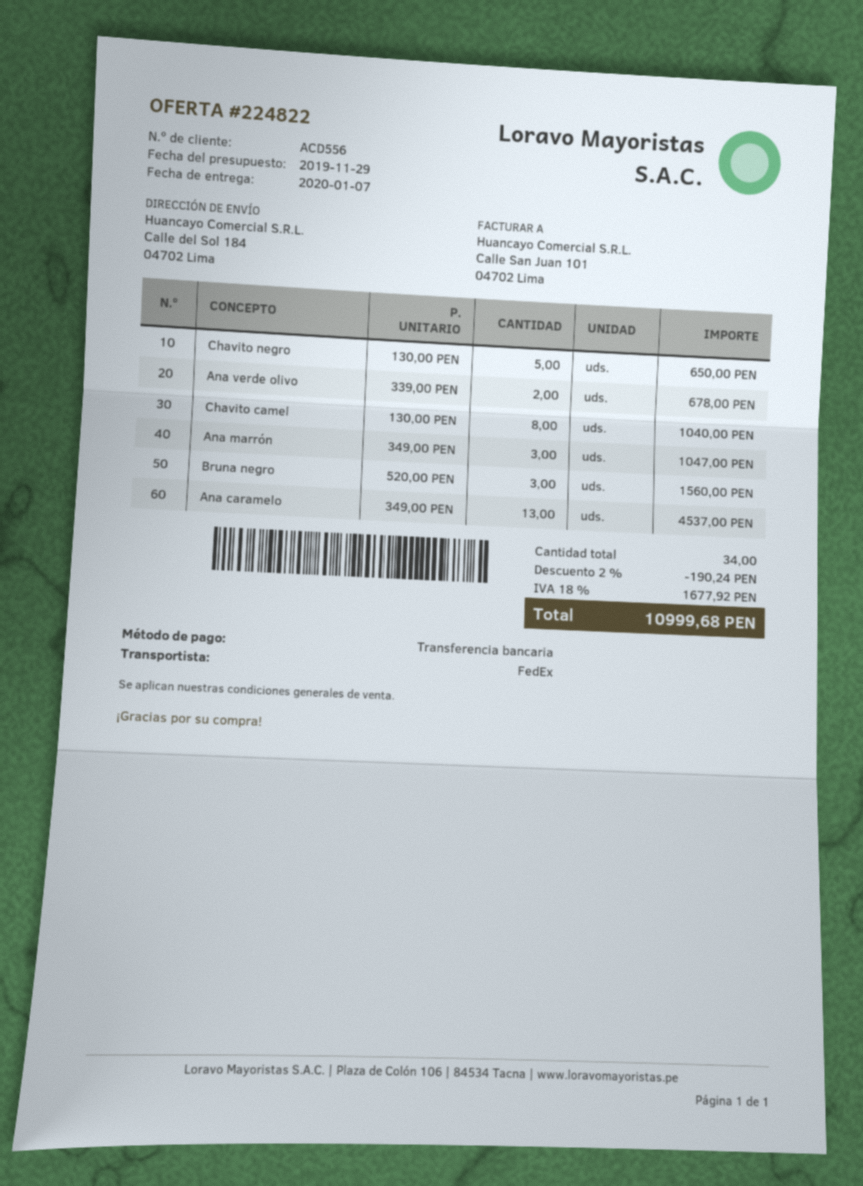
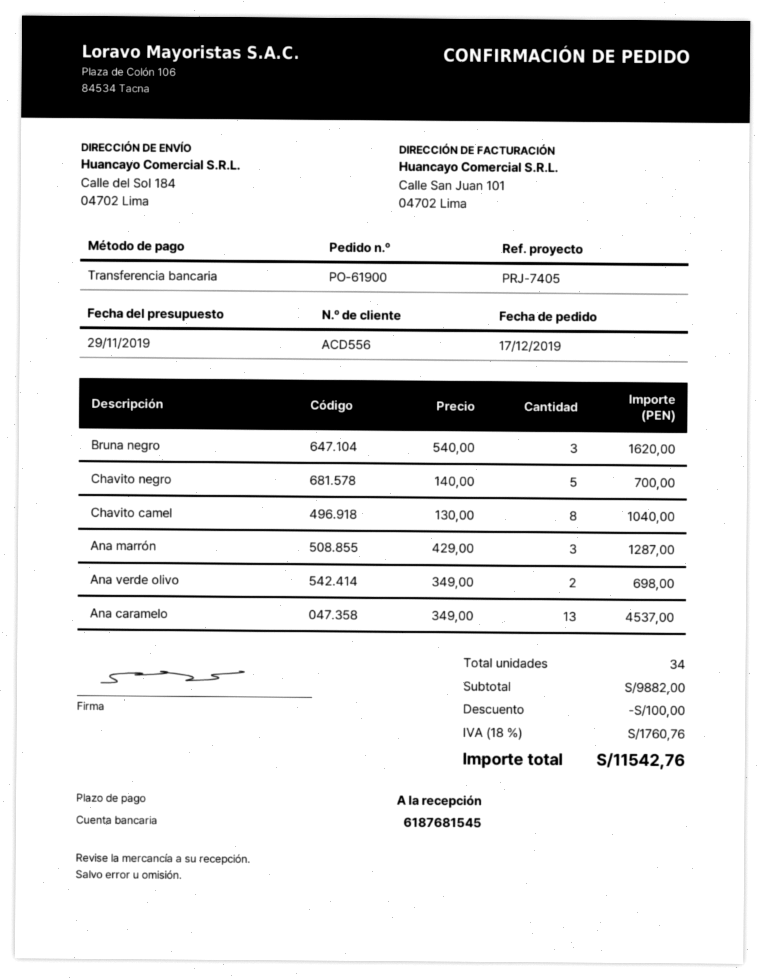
Chavito negro: 5 x 130.00 = 650.00 -> 5 x 140.00 = 700.00
Ana verde olivo: 2 x 339.00 = 678.00 -> 2 x 349.00 = 698.00
Ana marrón: 3 x 349.00 = 1047.00 -> 3 x 429.00 = 1287.00
Bruna negro: 3 x 520.00 = 1560.00 -> 3 x 540.00 = 1620.00
discount: 190.24 -> 100.00
tax: 18% = 1677.92 -> 18% = 1760.76
total: 10999.68 -> 11542.76

